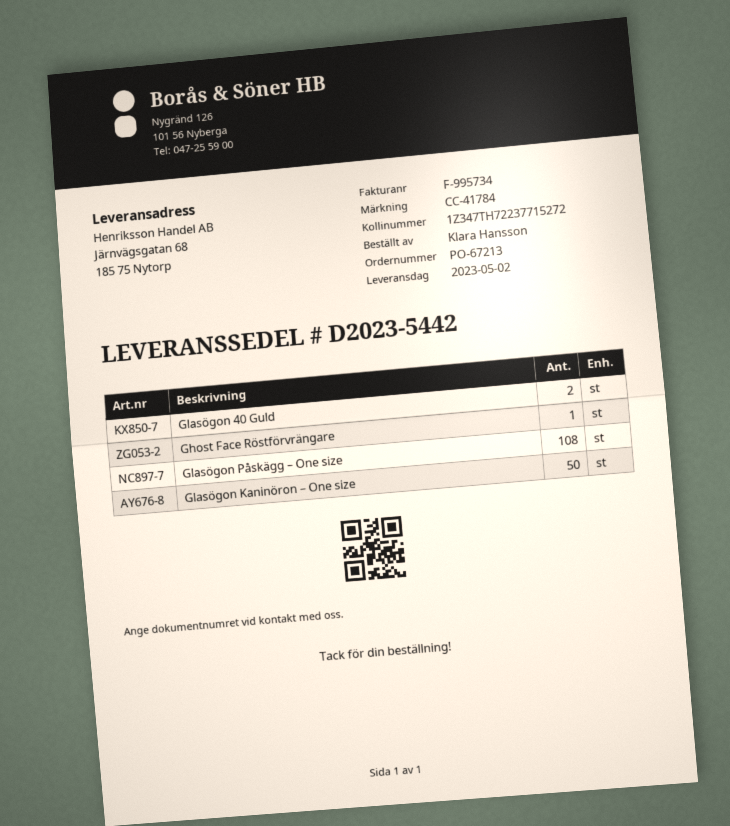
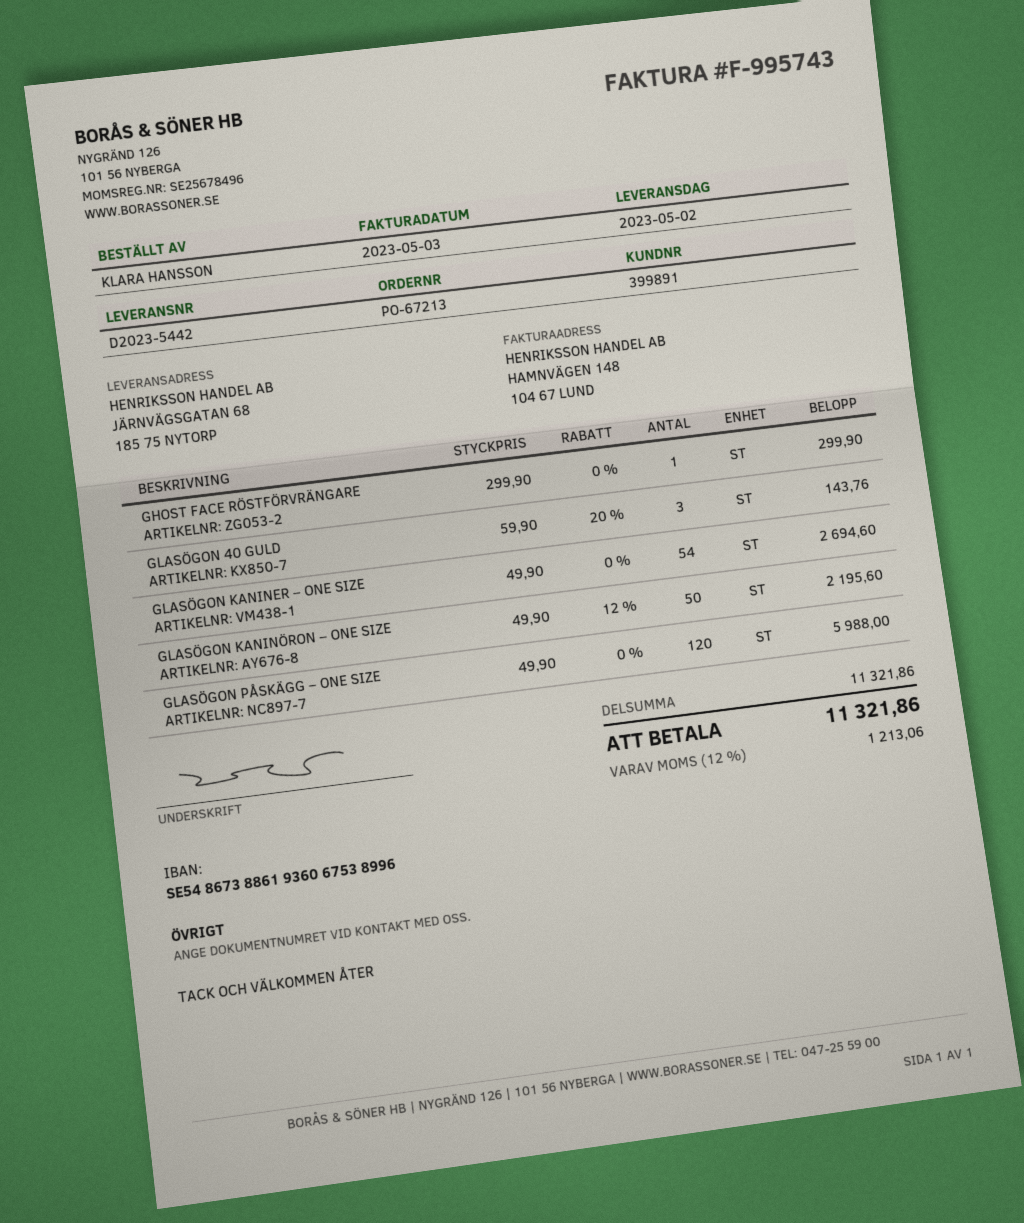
invoice number: F-995734 -> F-995743
Glasögon 40 Guld: 2 -> 3
Glasögon Påskägg – One size: 108 -> 120
GLASÖGON KANINER – ONE SIZE: none -> 54

